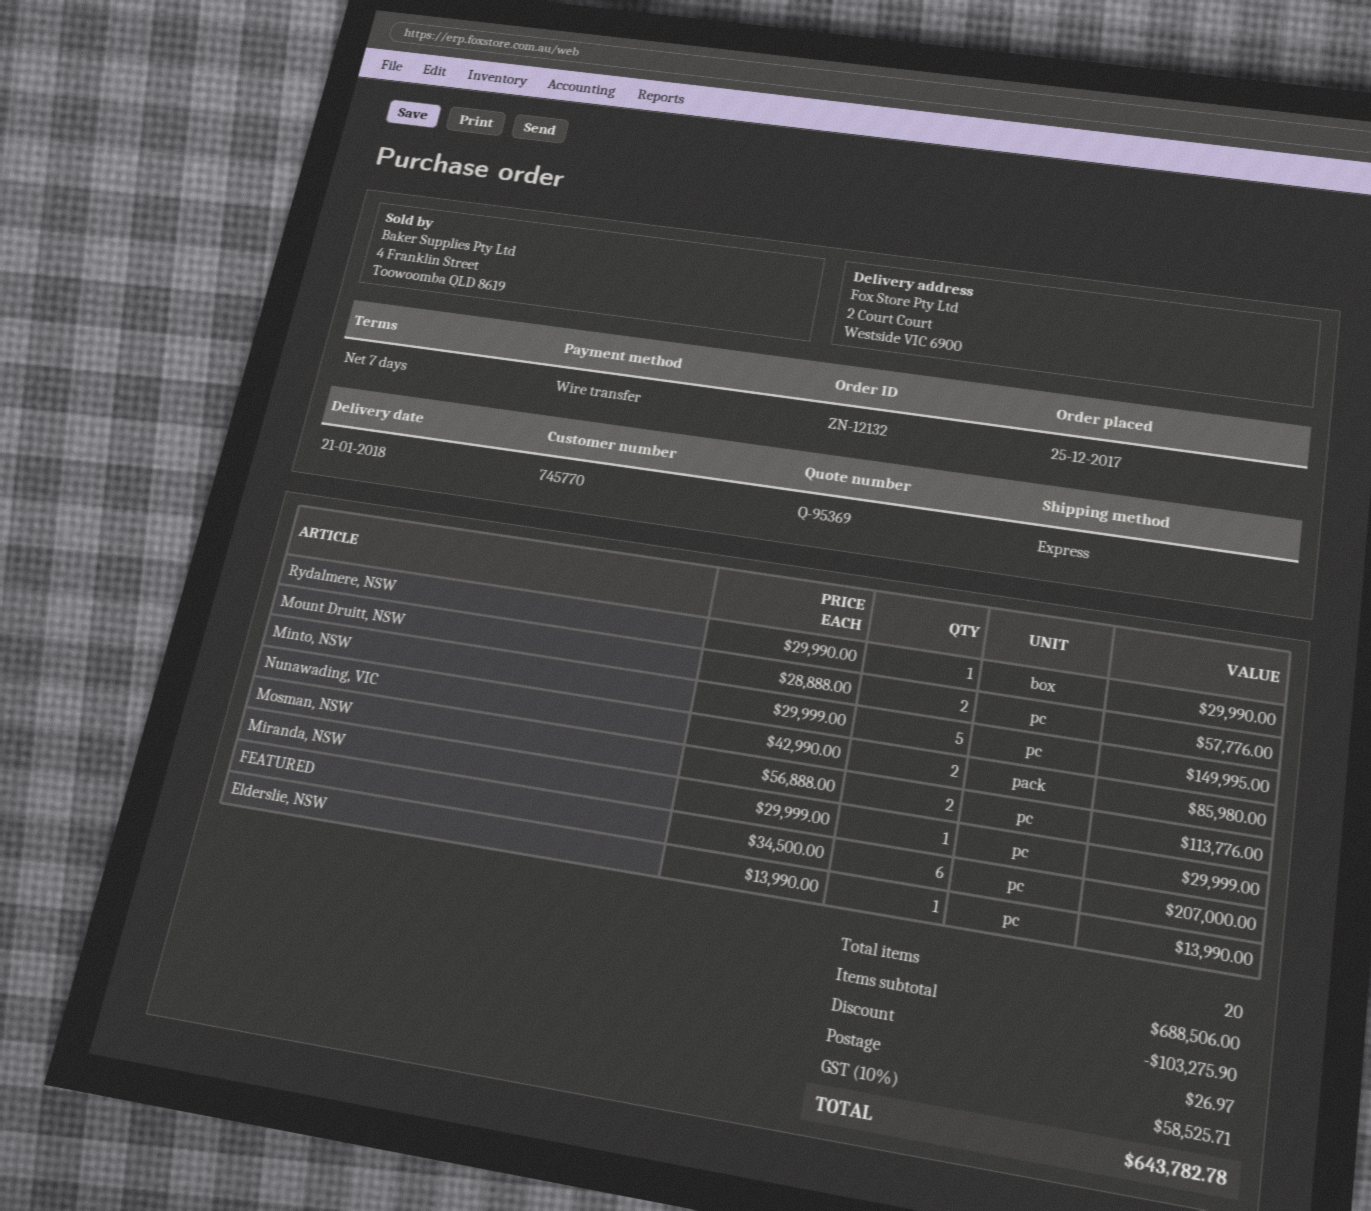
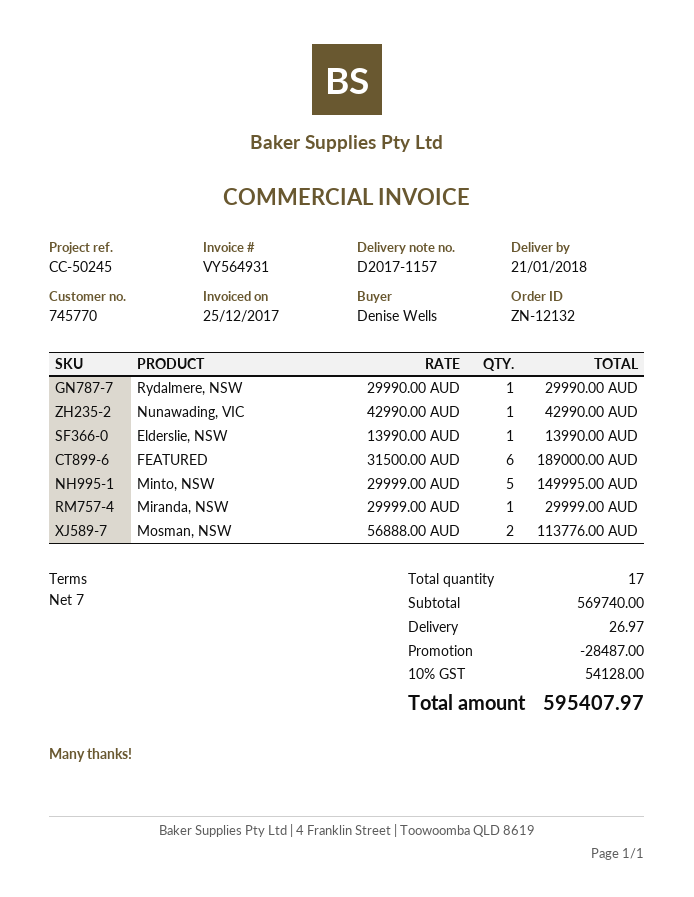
Mount Druitt, NSW: 2 x 28888.00 = 57776.00 -> none
Nunawading, VIC: 2 x 42990.00 = 85980.00 -> 1 x 42990.00 = 42990.00
FEATURED: 6 x 34500.00 = 207000.00 -> 6 x 31500.00 = 189000.00
total quantity: 20 -> 17
subtotal: 688506.00 -> 569740.00
discount: 103275.90 -> 28487.00
tax: 10% = 58525.71 -> 10% = 54128.00
total: 643782.78 -> 595407.97

